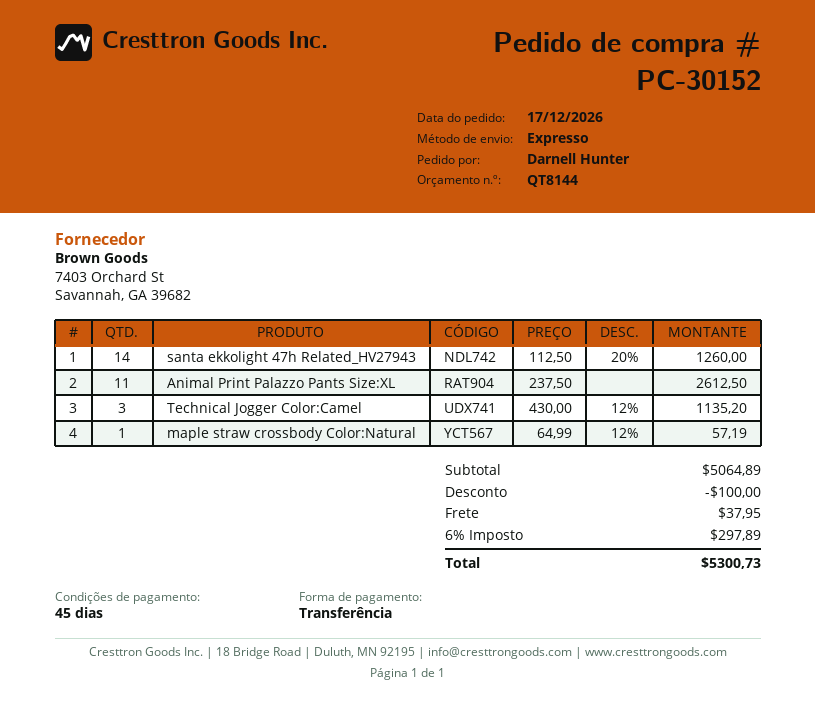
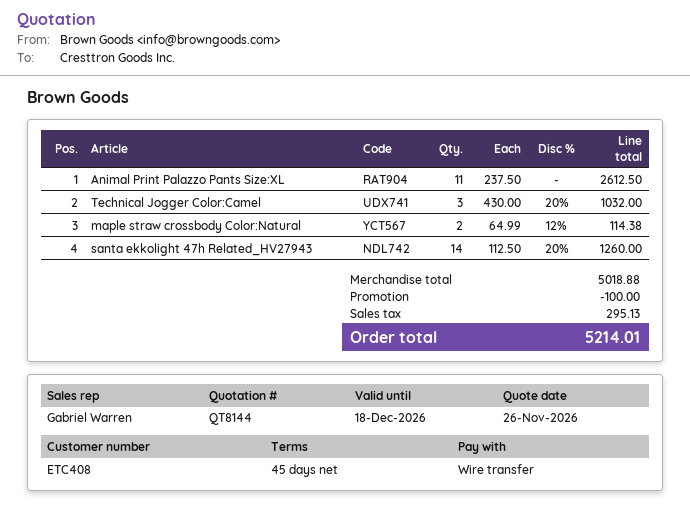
Technical Jogger Color:Camel: 3 x 430.00 - 12% = 1135.20 -> 3 x 430.00 - 20% = 1032.00
maple straw crossbody Color:Natural: 1 x 64.99 - 12% = 57.19 -> 2 x 64.99 - 12% = 114.38
subtotal: 5064.89 -> 5018.88
shipping: 37.95 -> none
tax: 297.89 -> 295.13
total: 5300.73 -> 5214.01

